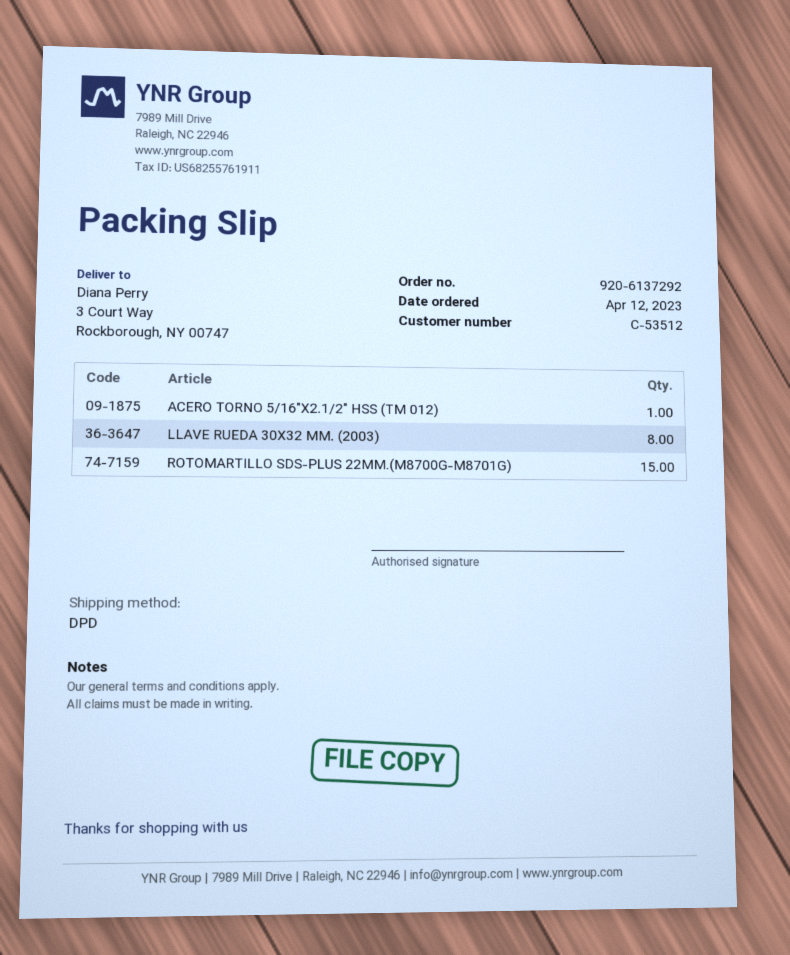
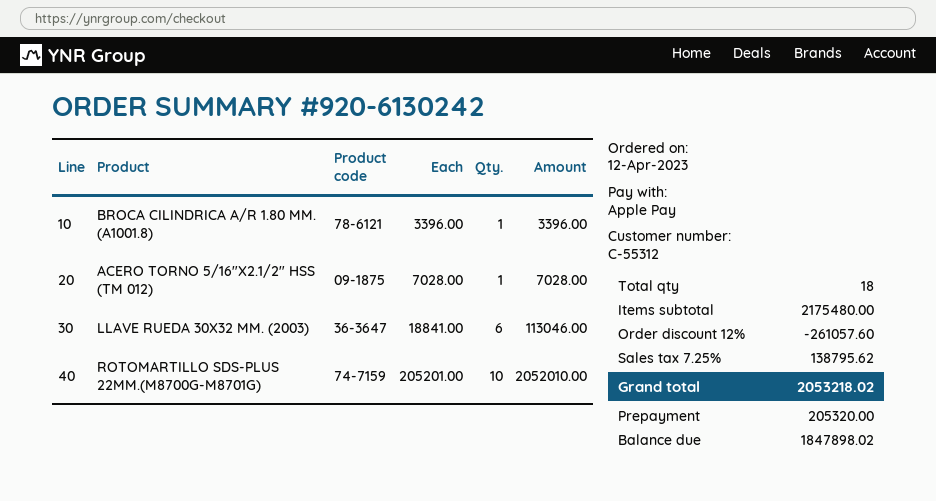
order number: 920-6137292 -> 920-6130242
customer number: C-53512 -> C-55312
LLAVE RUEDA 30X32 MM. (2003): 8 -> 6
ROTOMARTILLO SDS-PLUS 22MM.(M8700G-M8701G): 15 -> 10
BROCA CILINDRICA A/R 1.80 MM. (A1001.8): none -> 1

